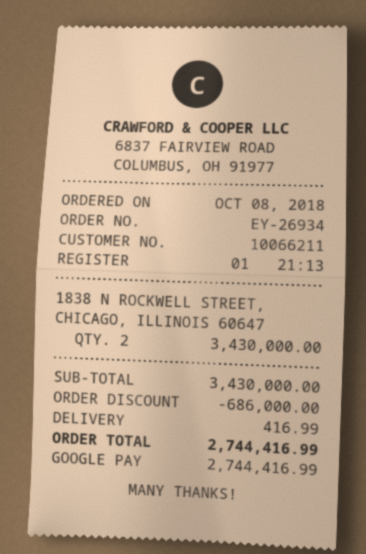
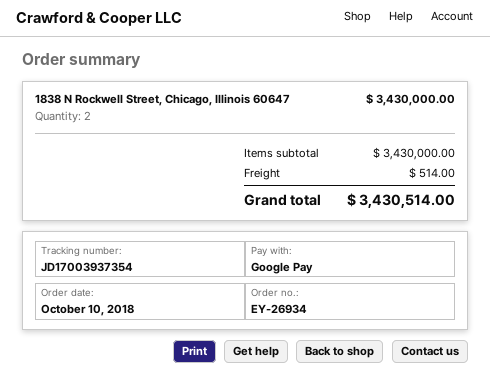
order date: 2018-10-08 -> 2018-10-10
discount: 686000.00 -> none
shipping: 416.99 -> 514.00
total: 2744416.99 -> 3430514.00

